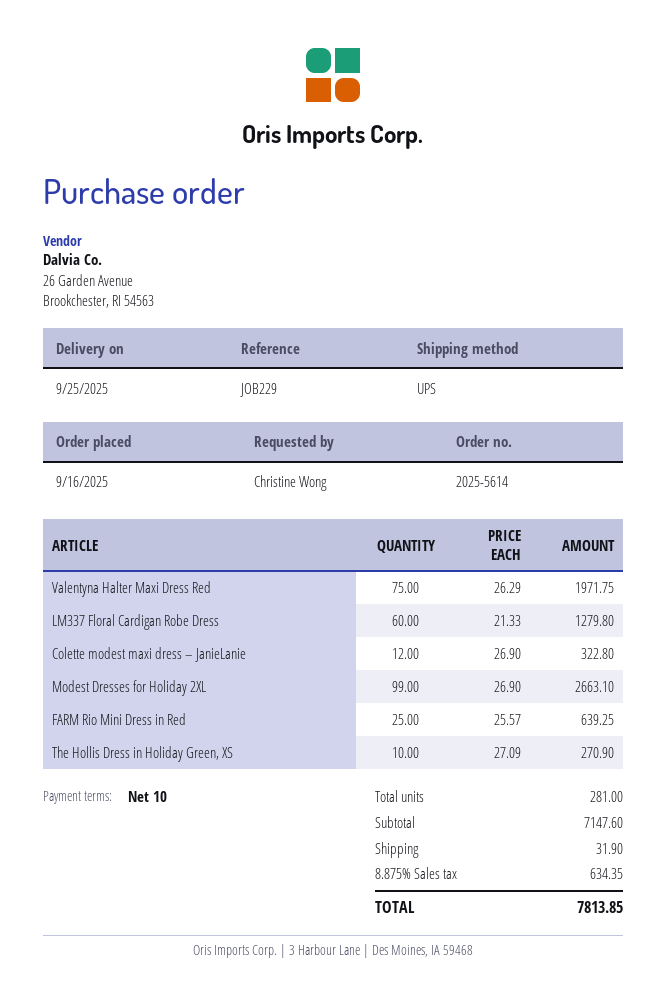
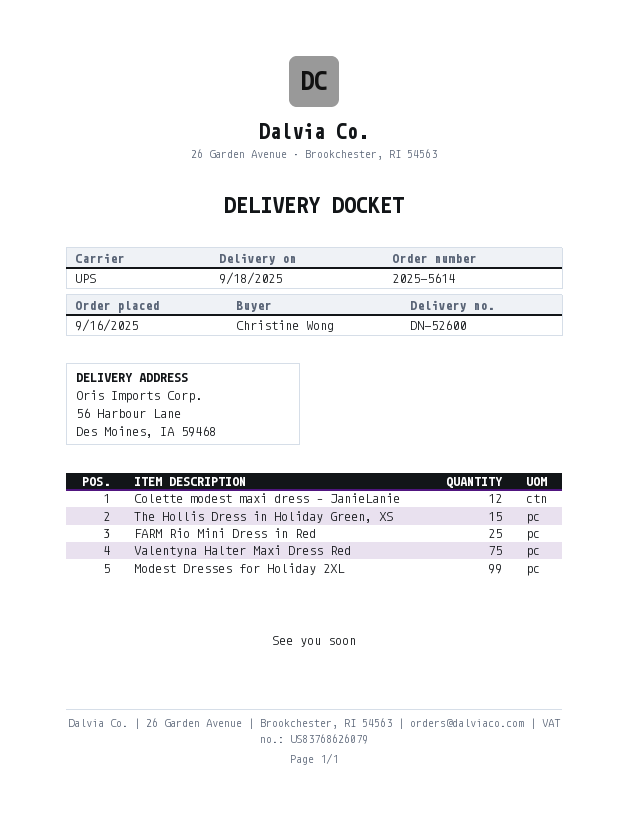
delivery date: 2025-09-25 -> 2025-09-18
LM337 Floral Cardigan Robe Dress: 60 -> none
The Hollis Dress in Holiday Green, XS: 10 -> 15

